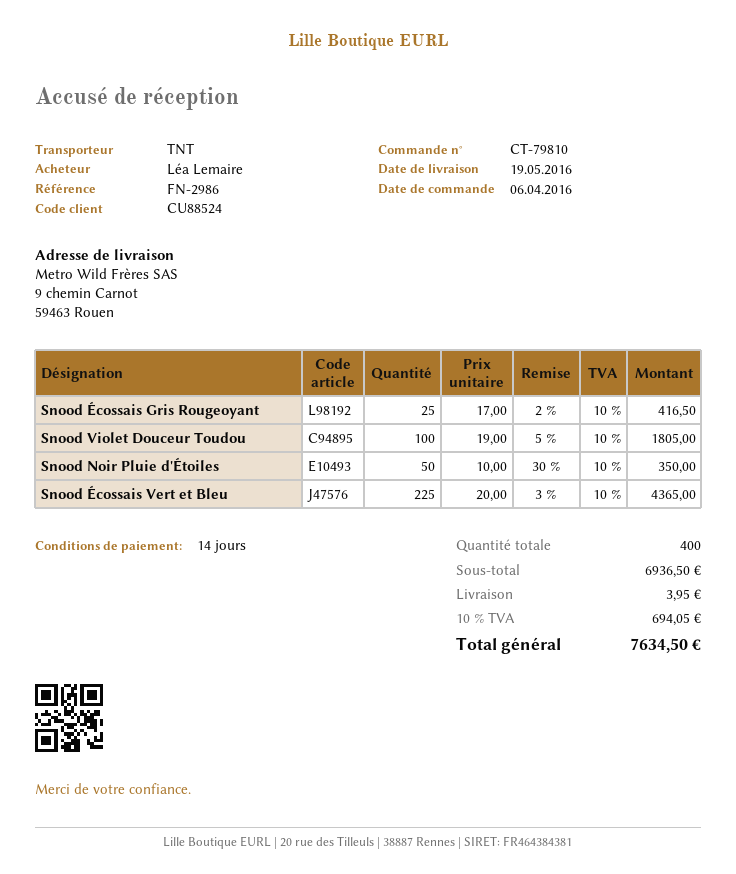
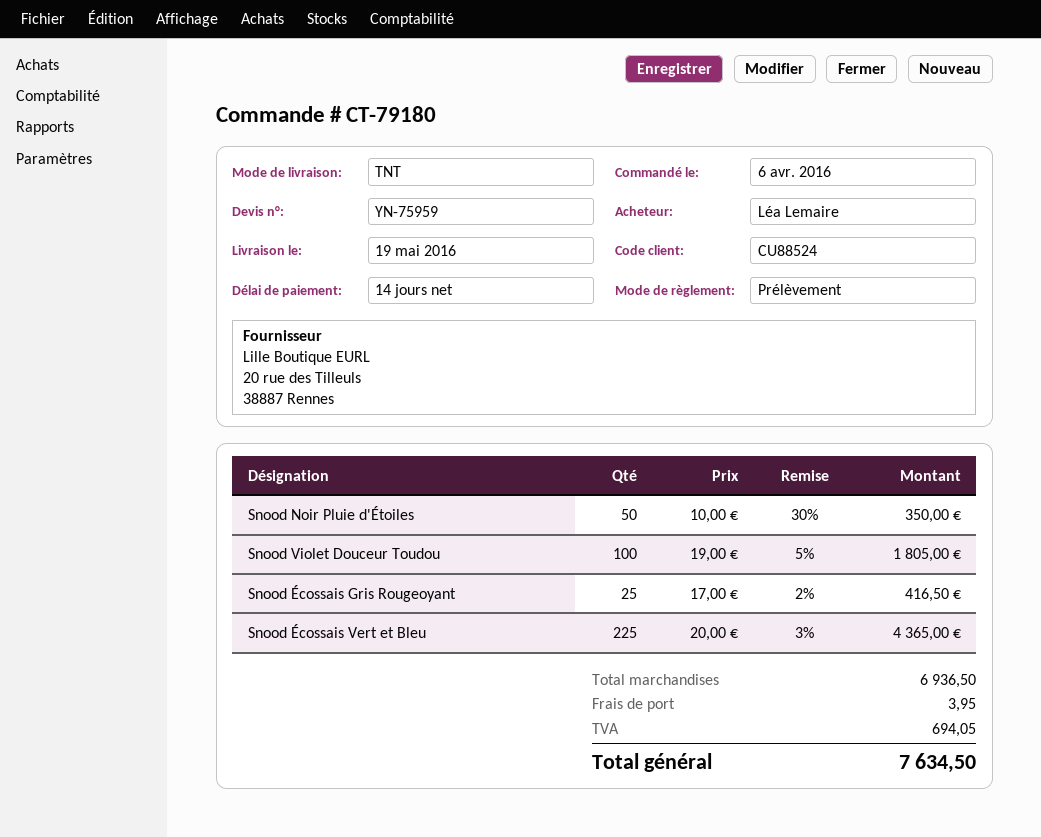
order number: CT-79810 -> CT-79180

